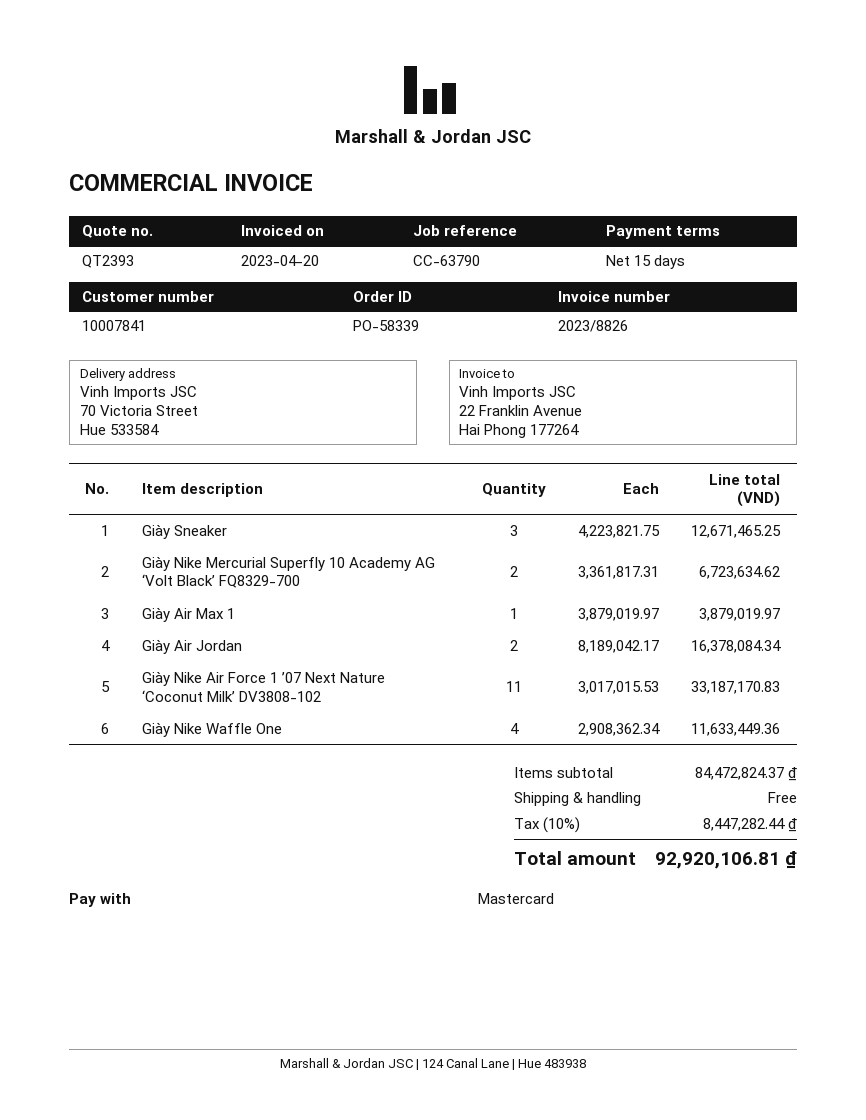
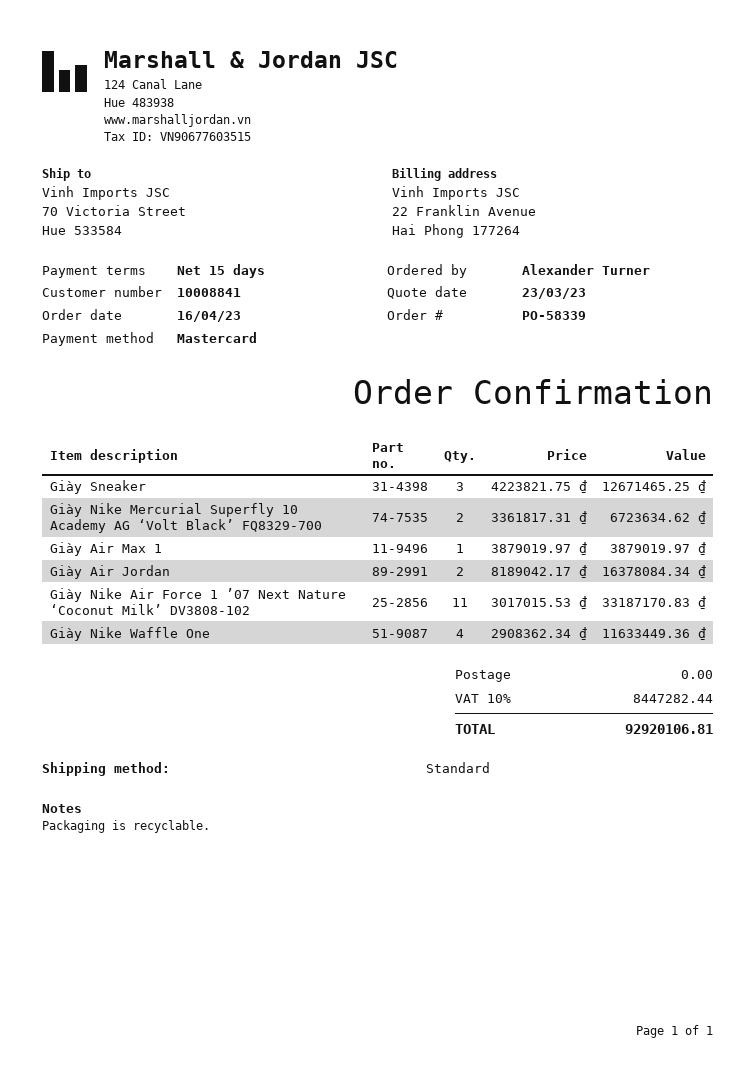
customer number: 10007841 -> 10008841

